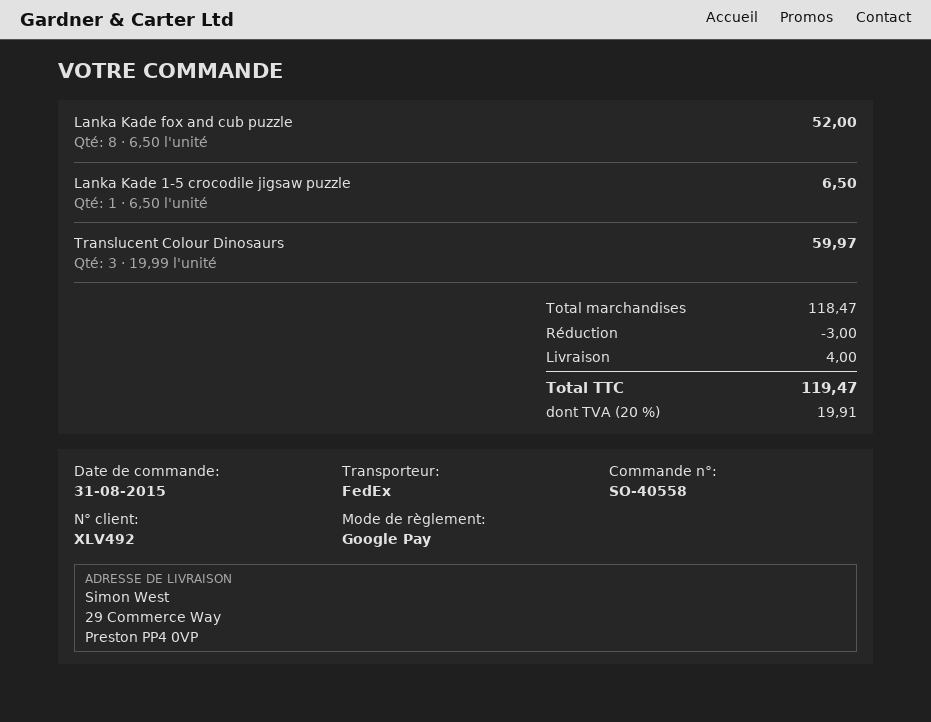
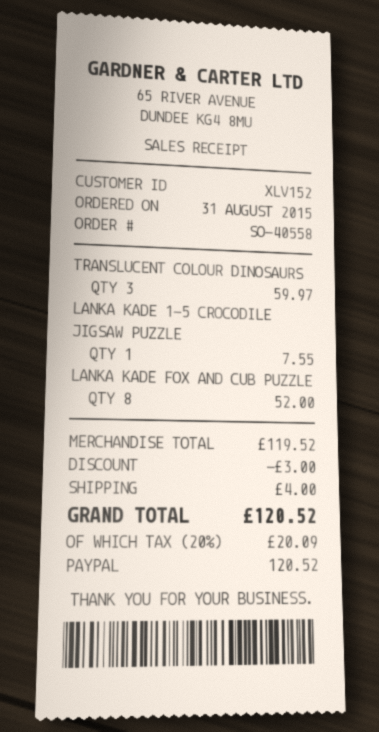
customer number: XLV492 -> XLV152
payment method: Google Pay -> PayPal
Lanka Kade 1-5 crocodile jigsaw puzzle: 1 for 6.50 -> 1 for 7.55
subtotal: 118.47 -> 119.52
tax: 20% = 19.91 -> 20% = 20.09
total: 119.47 -> 120.52

